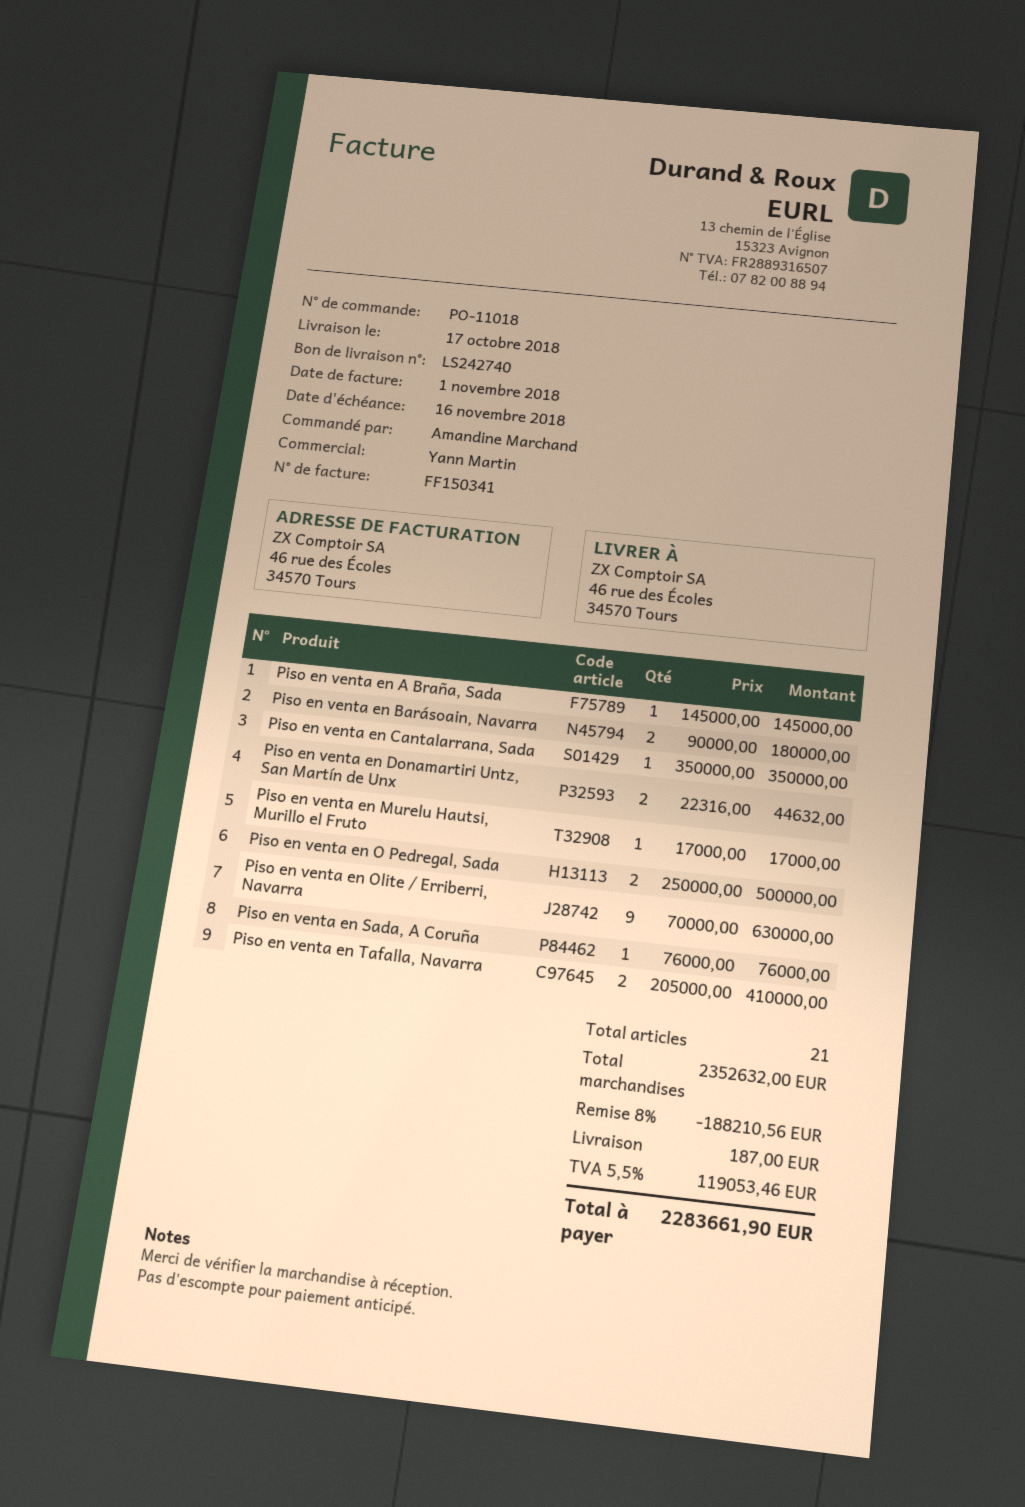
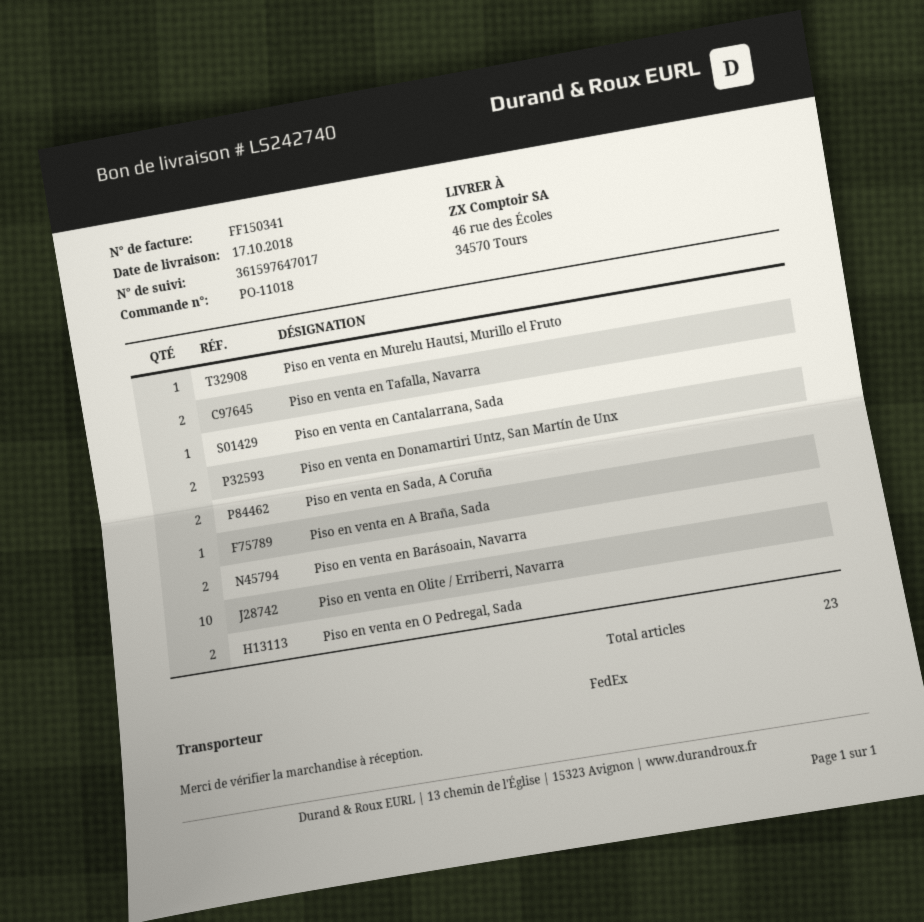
Piso en venta en Olite / Erriberri, Navarra: 9 -> 10
Piso en venta en Sada, A Coruña: 1 -> 2
total quantity: 21 -> 23

